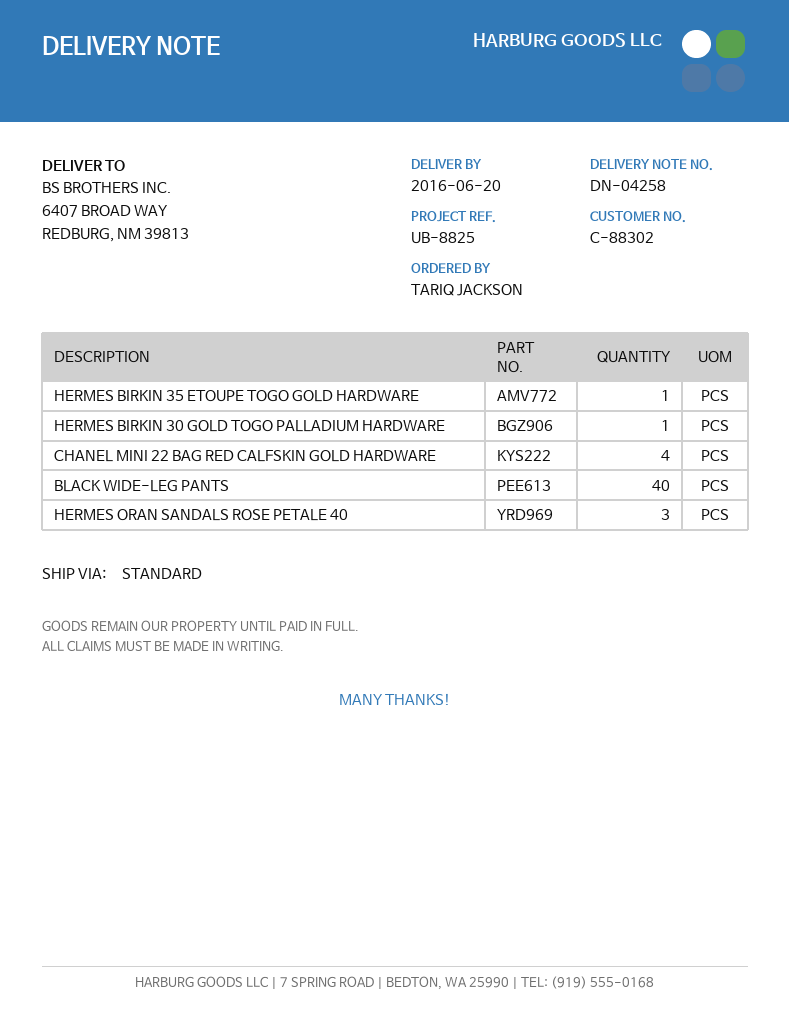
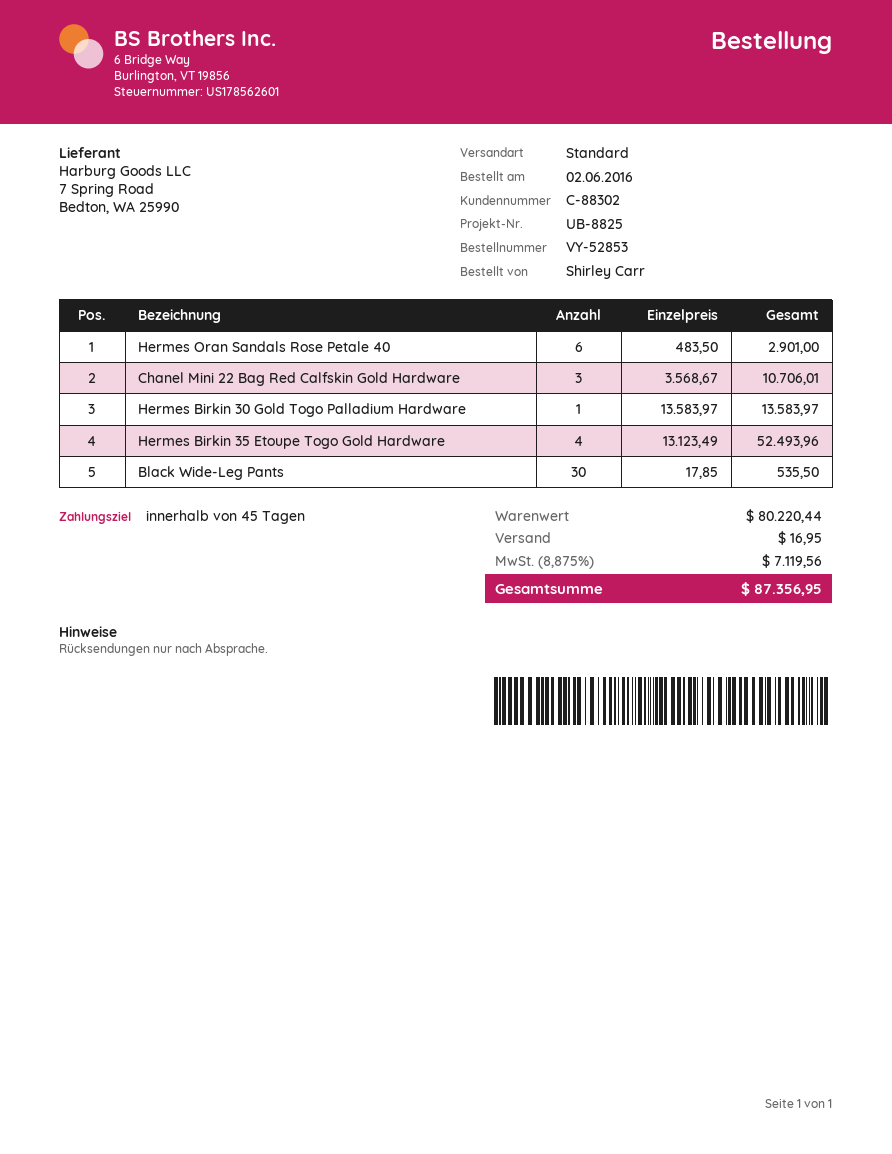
ordered by: TARIQ JACKSON -> Shirley Carr
HERMES BIRKIN 35 ETOUPE TOGO GOLD HARDWARE: 1 -> 4
CHANEL MINI 22 BAG RED CALFSKIN GOLD HARDWARE: 4 -> 3
BLACK WIDE-LEG PANTS: 40 -> 30
HERMES ORAN SANDALS ROSE PETALE 40: 3 -> 6

